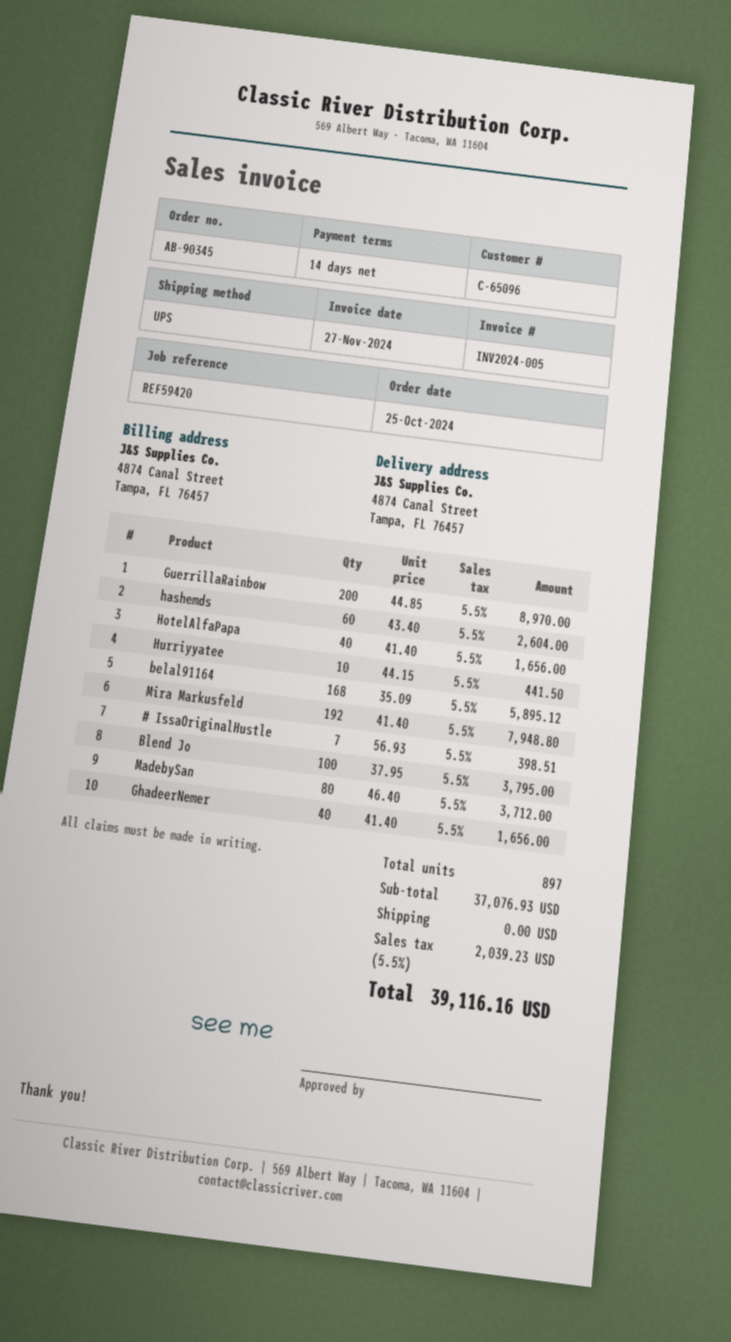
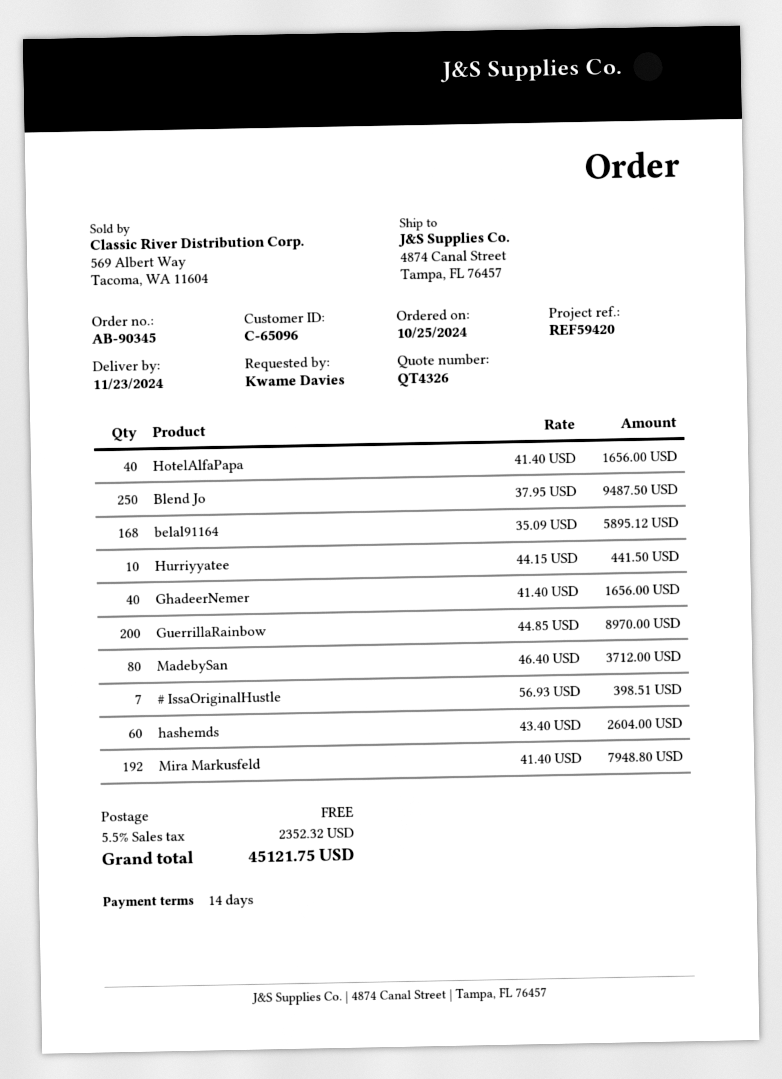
Blend Jo: 100 x 37.95 = 3795.00 -> 250 x 37.95 = 9487.50
tax: 5.5% = 2039.23 -> 5.5% = 2352.32
total: 39116.16 -> 45121.75

